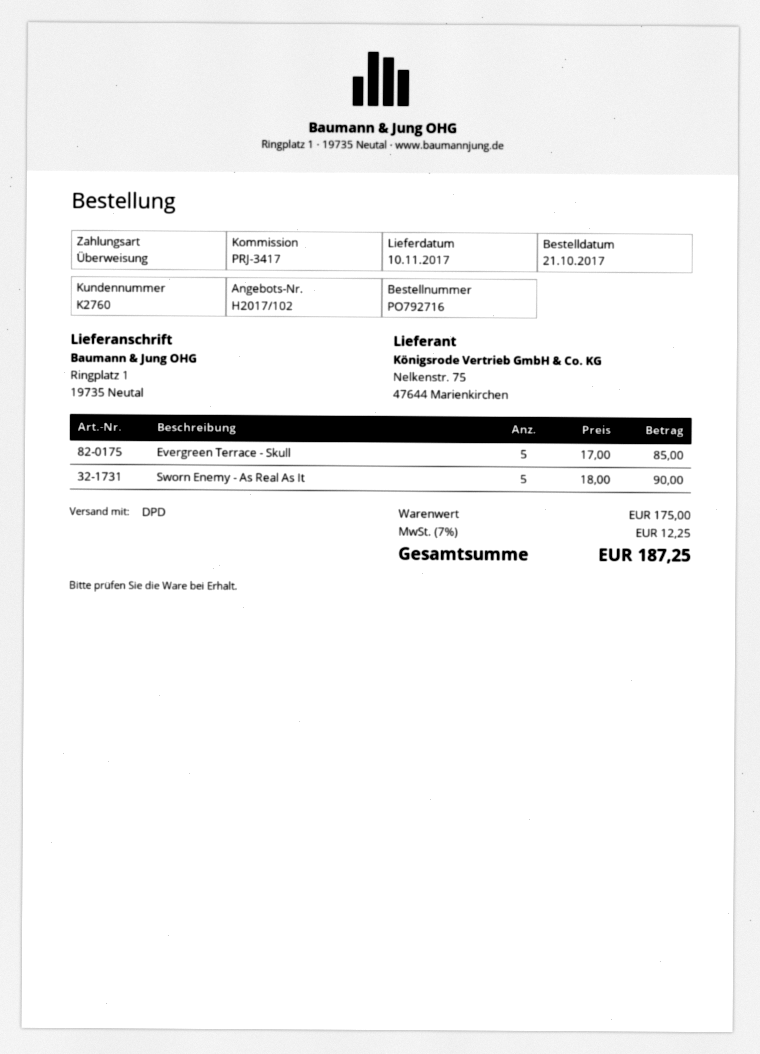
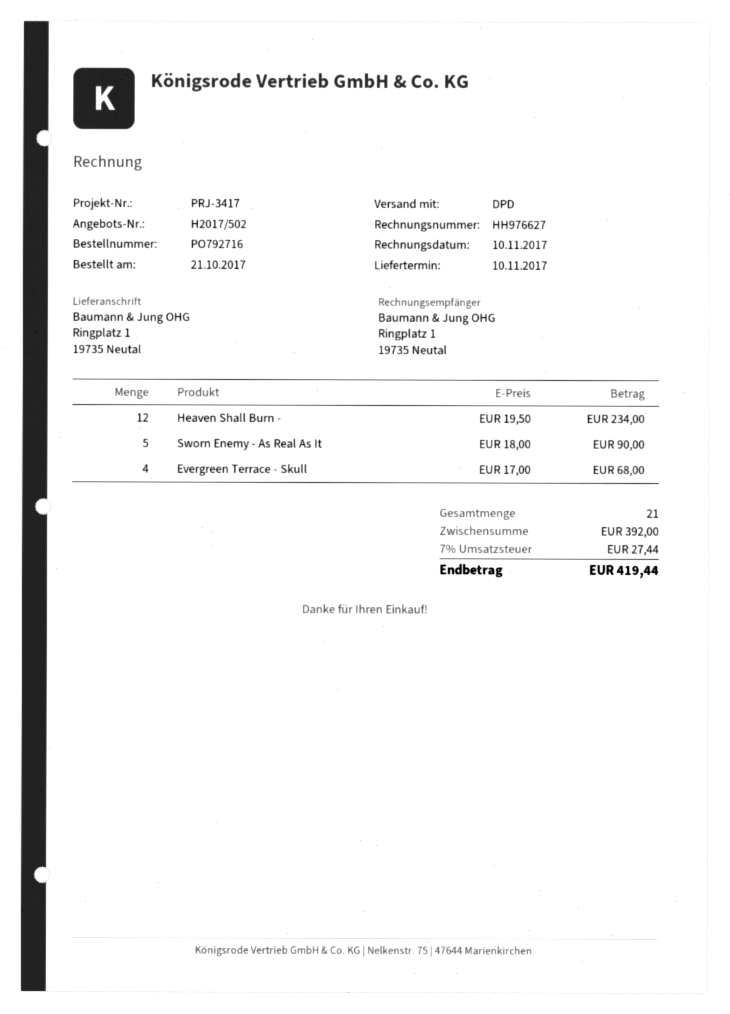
quote number: H2017/102 -> H2017/502
Evergreen Terrace - Skull: 5 x 17.00 = 85.00 -> 4 x 17.00 = 68.00
Heaven Shall Burn -: none -> 12 x 19.50 = 234.00
subtotal: 175.00 -> 392.00
tax: 7% = 12.25 -> 7% = 27.44
total: 187.25 -> 419.44

